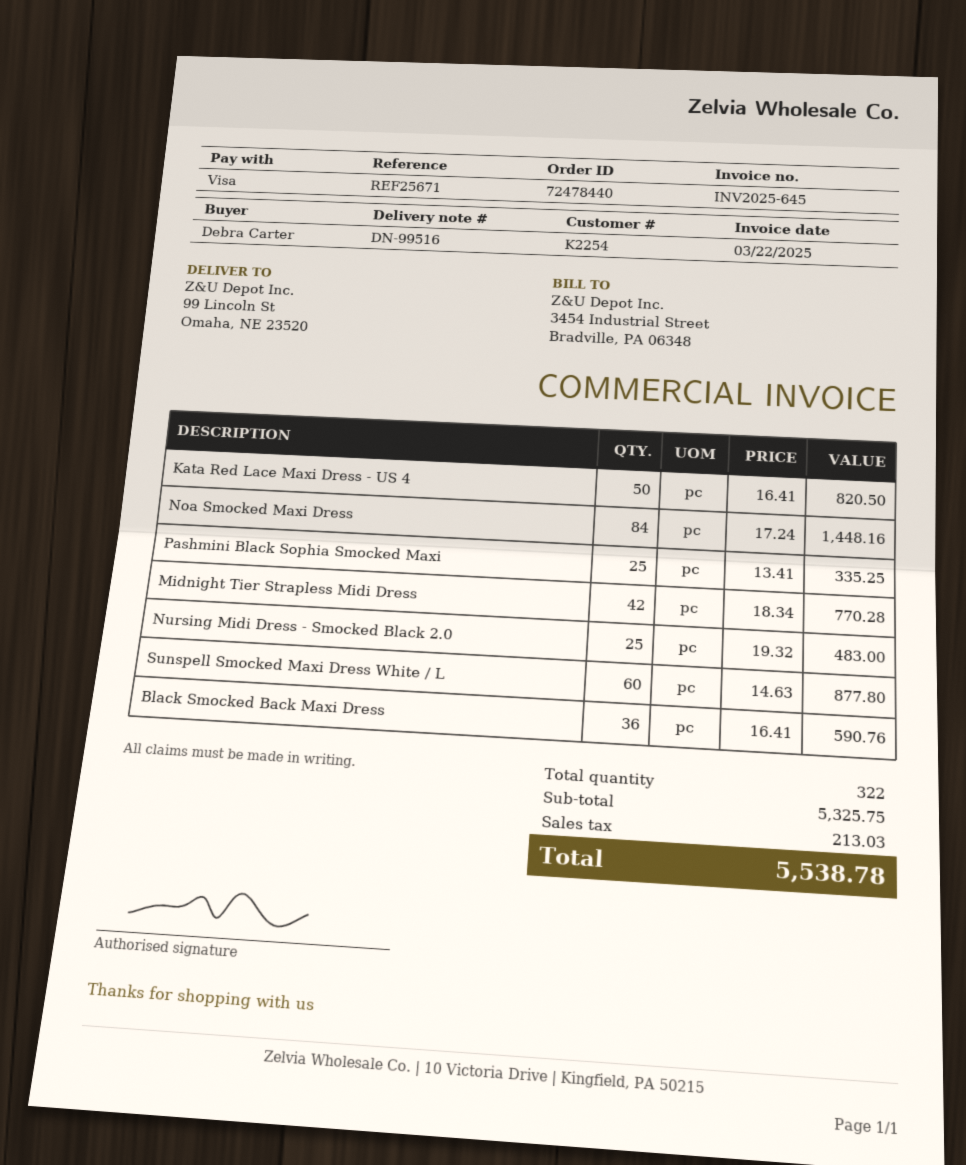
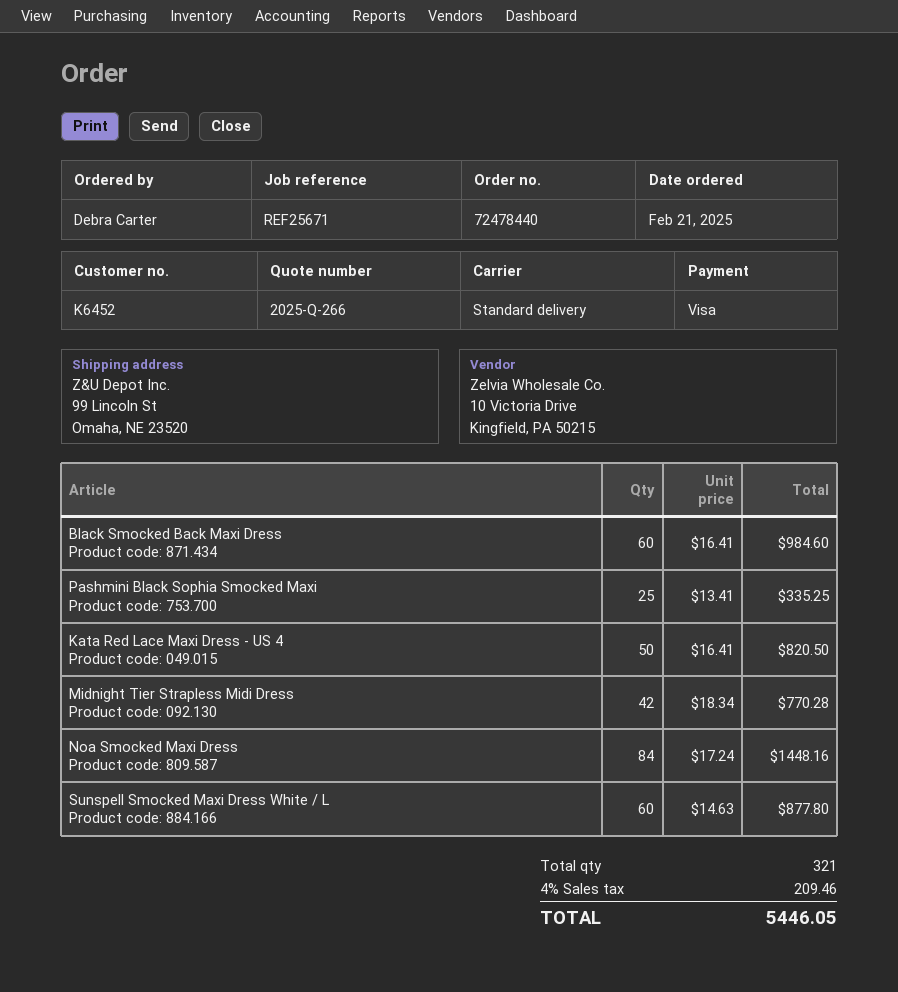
customer number: K2254 -> K6452
Nursing Midi Dress - Smocked Black 2.0: 25 x 19.32 = 483.00 -> none
Black Smocked Back Maxi Dress: 36 x 16.41 = 590.76 -> 60 x 16.41 = 984.60
total quantity: 322 -> 321
tax: 213.03 -> 209.46
total: 5538.78 -> 5446.05

